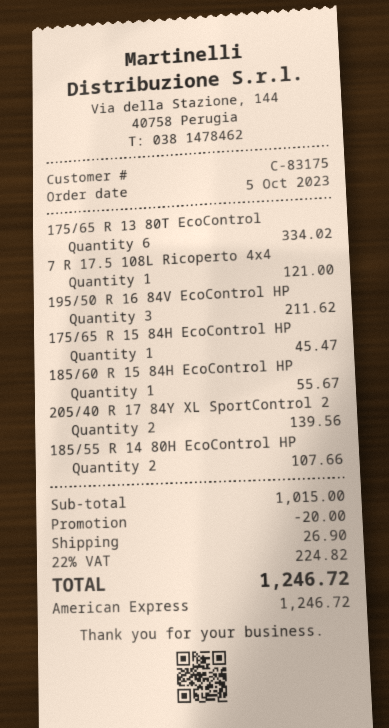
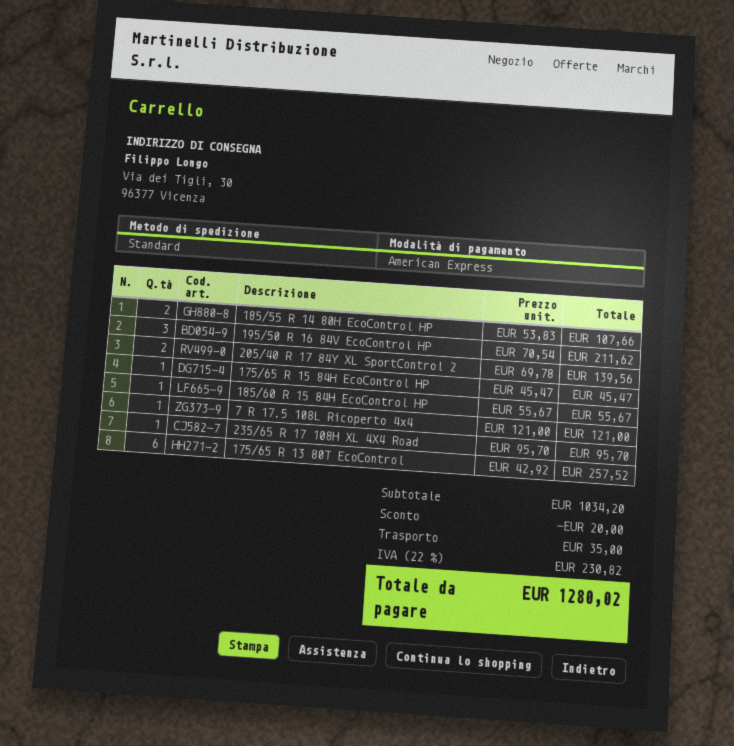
175/65 R 13 80T EcoControl: 6 for 334.02 -> 6 for 257.52
235/65 R 17 108H XL 4X4 Road: none -> 1 for 95.70
subtotal: 1015.00 -> 1034.20
shipping: 26.90 -> 35.00
tax: 22% = 224.82 -> 22% = 230.82
total: 1246.72 -> 1280.02

